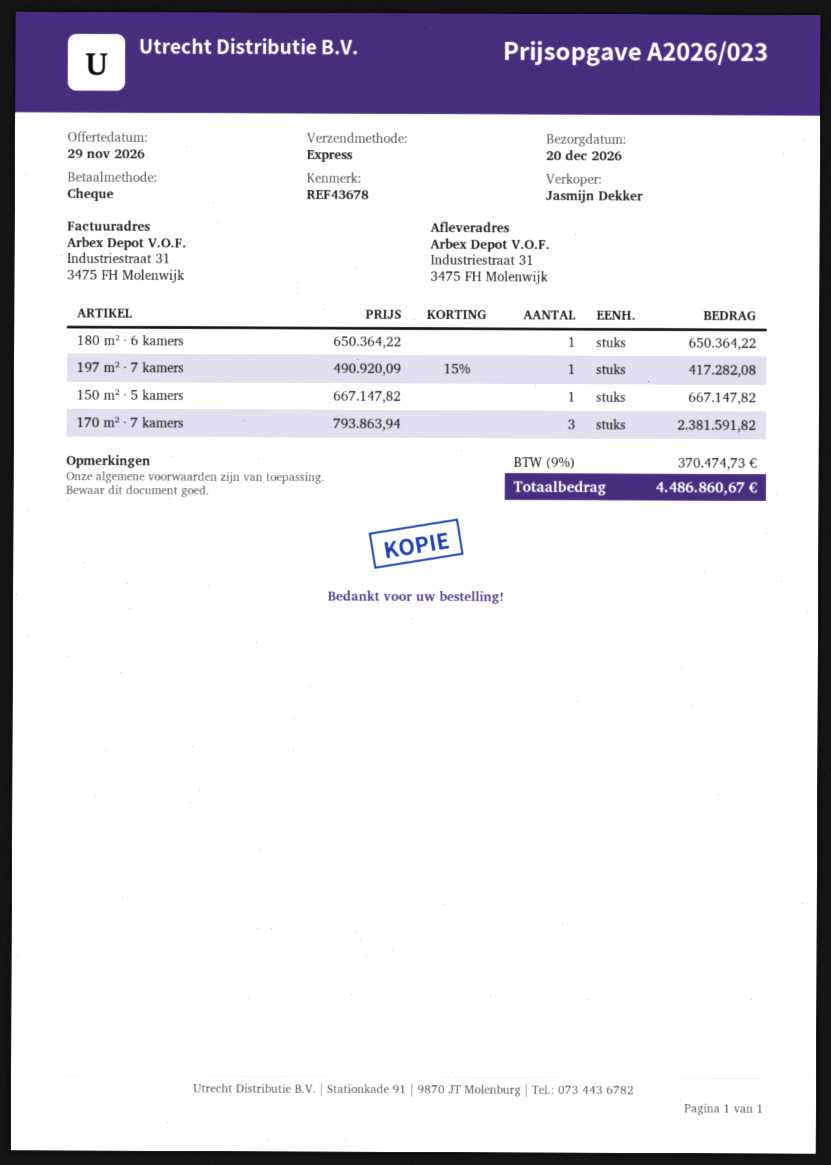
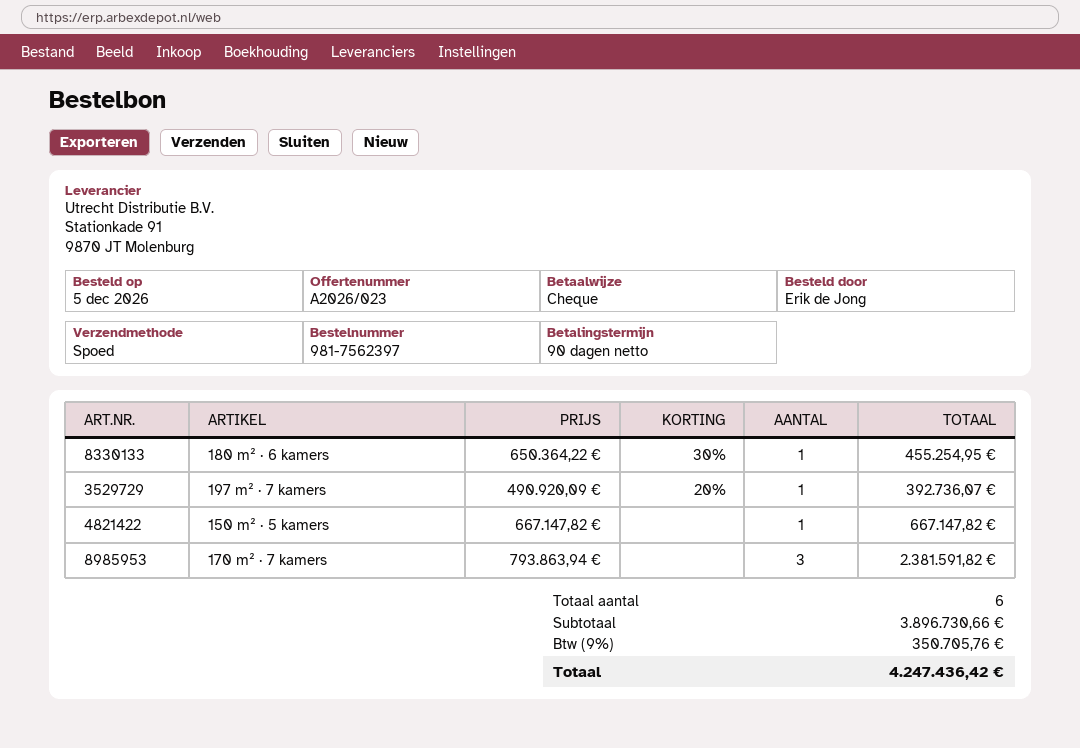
180 m² · 6 kamers: 1 x 650364.22 = 650364.22 -> 1 x 650364.22 - 30% = 455254.95
197 m² · 7 kamers: 1 x 490920.09 - 15% = 417282.08 -> 1 x 490920.09 - 20% = 392736.07
tax: 9% = 370474.73 -> 9% = 350705.76
total: 4486860.67 -> 4247436.42

